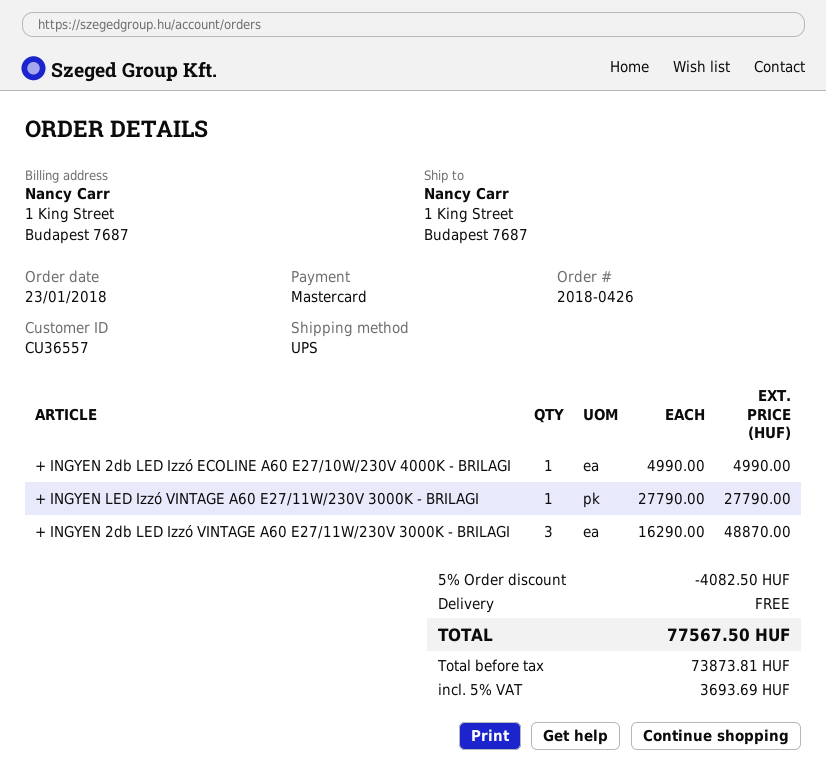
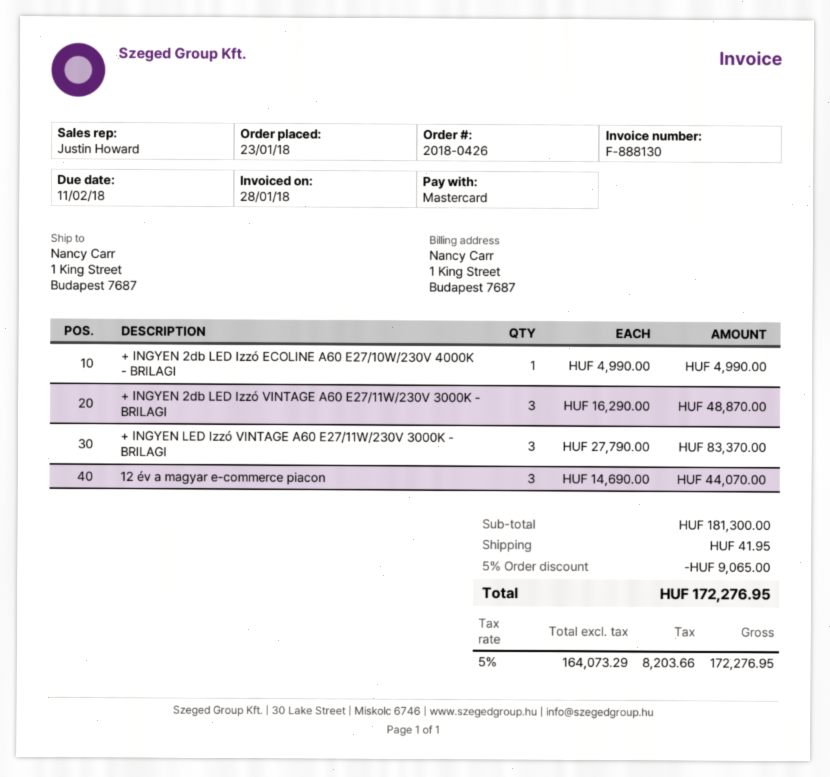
+ INGYEN LED Izzó VINTAGE A60 E27/11W/230V 3000K - BRILAGI: 1 x 27790.00 = 27790.00 -> 3 x 27790.00 = 83370.00
12 év a magyar e-commerce piacon: none -> 3 x 14690.00 = 44070.00
discount: 5% = 4082.50 -> 5% = 9065.00
shipping: 0.00 -> 41.95
net: 73873.81 -> 164073.29
tax: 5% = 3693.69 -> 5% = 8203.66
total: 77567.50 -> 172276.95

